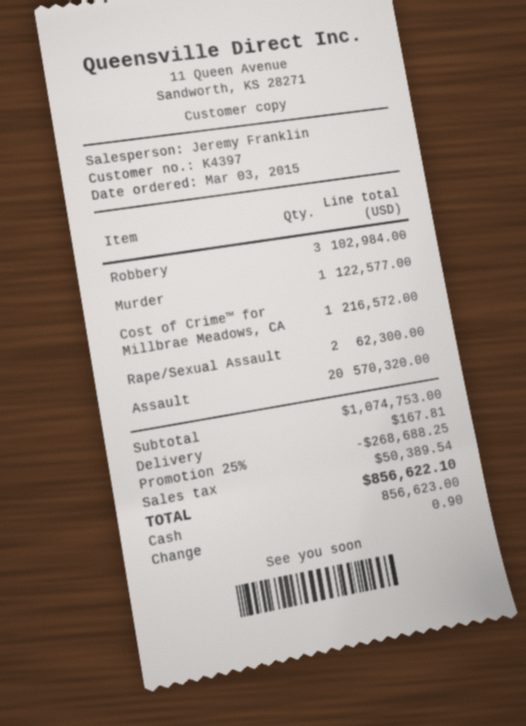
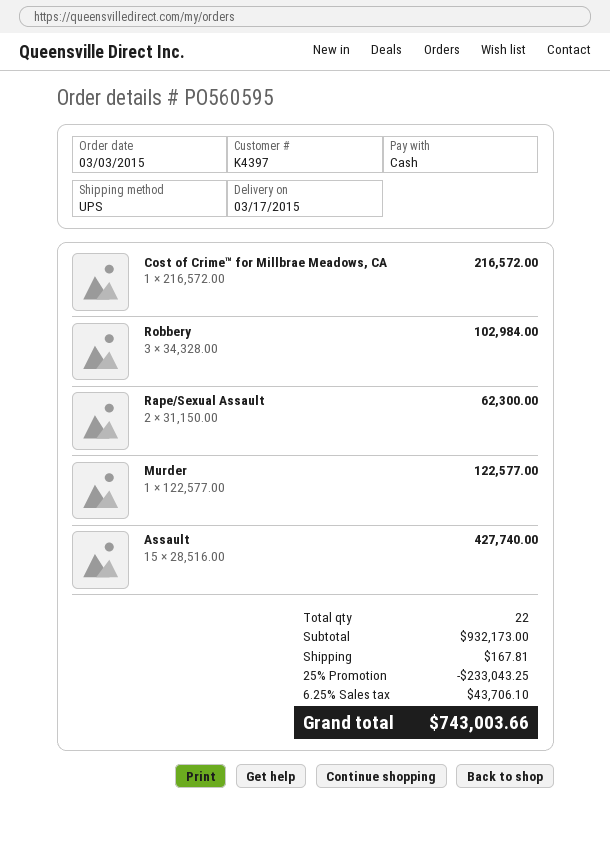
Assault: 20 for 570320.00 -> 15 for 427740.00
subtotal: 1074753.00 -> 932173.00
discount: 25% = 268688.25 -> 25% = 233043.25
tax: 50389.54 -> 43706.10
total: 856622.10 -> 743003.66

